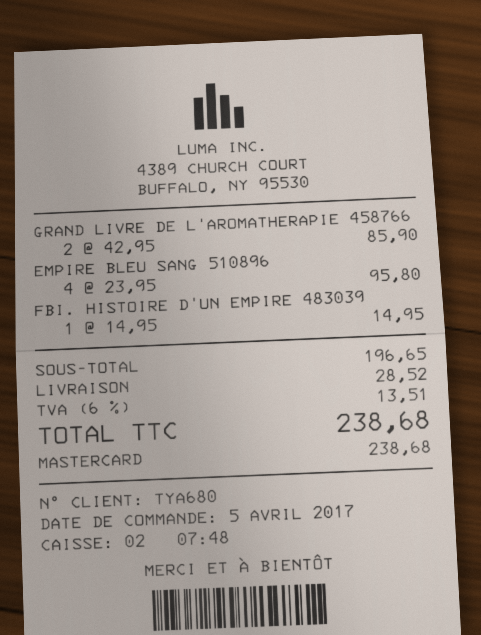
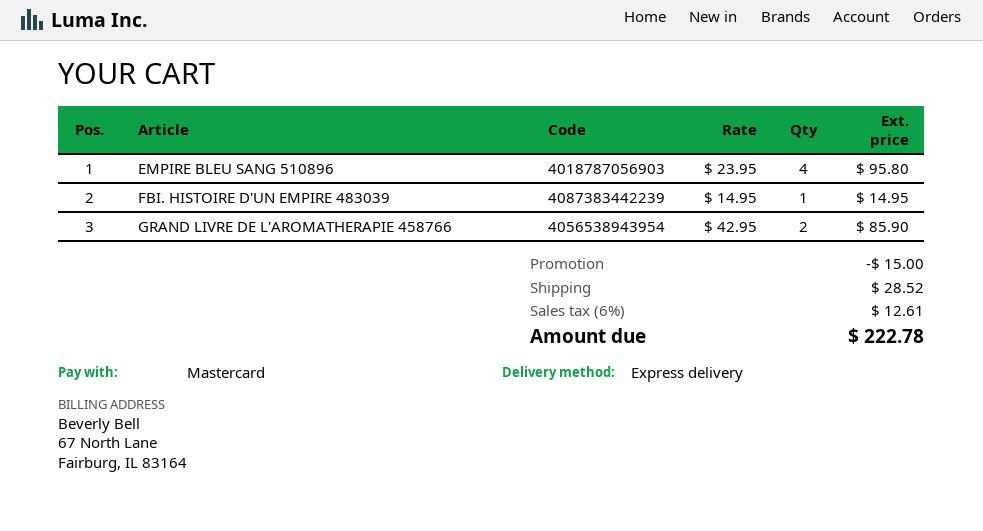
discount: none -> 15.00
tax: 6% = 13.51 -> 6% = 12.61
total: 238.68 -> 222.78

